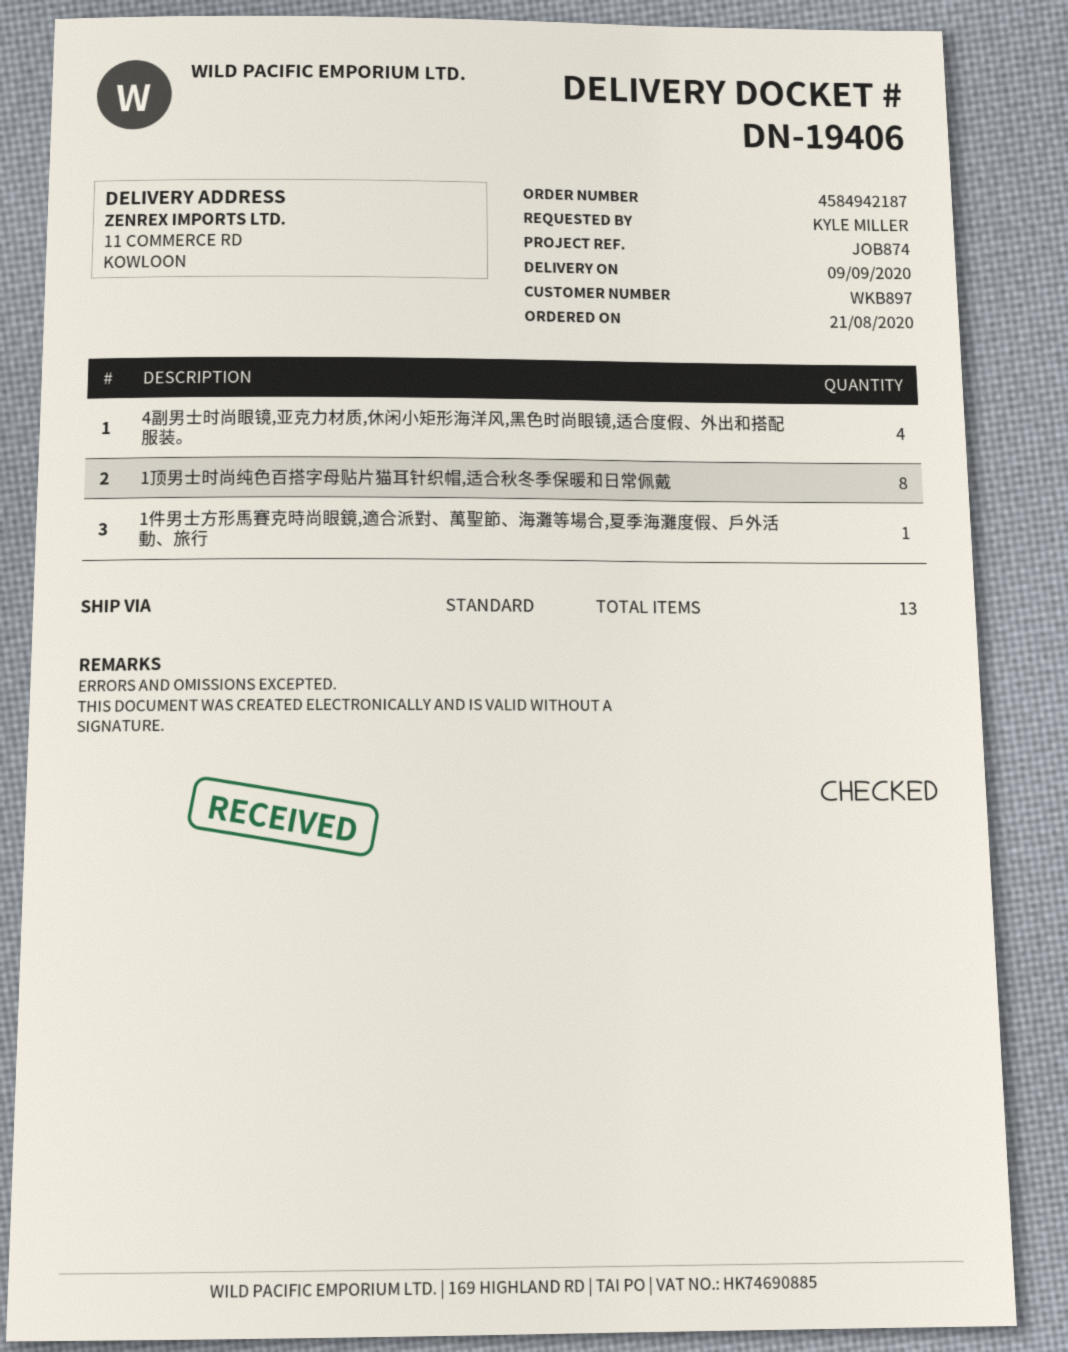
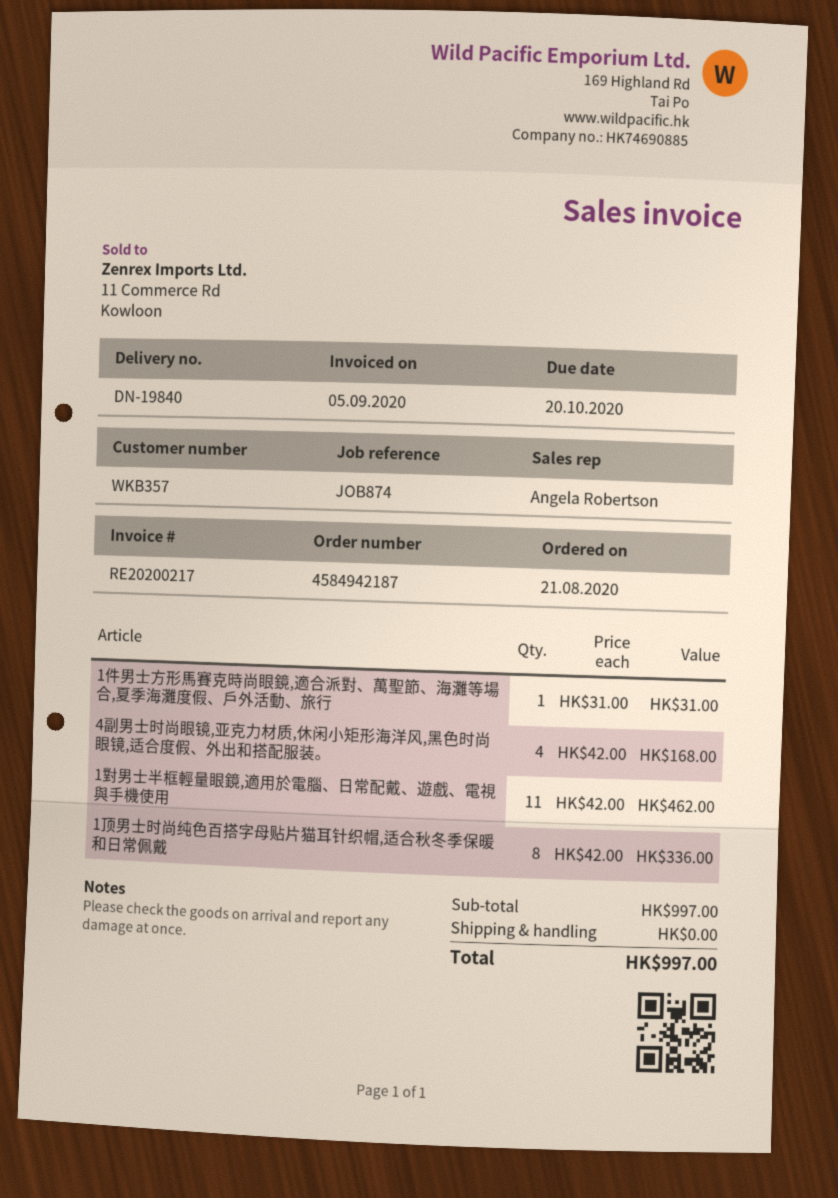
delivery note number: DN-19406 -> DN-19840
customer number: WKB897 -> WKB357
1對男士半框輕量眼鏡,適用於電腦、日常配戴、遊戲、電視與手機使用: none -> 11

